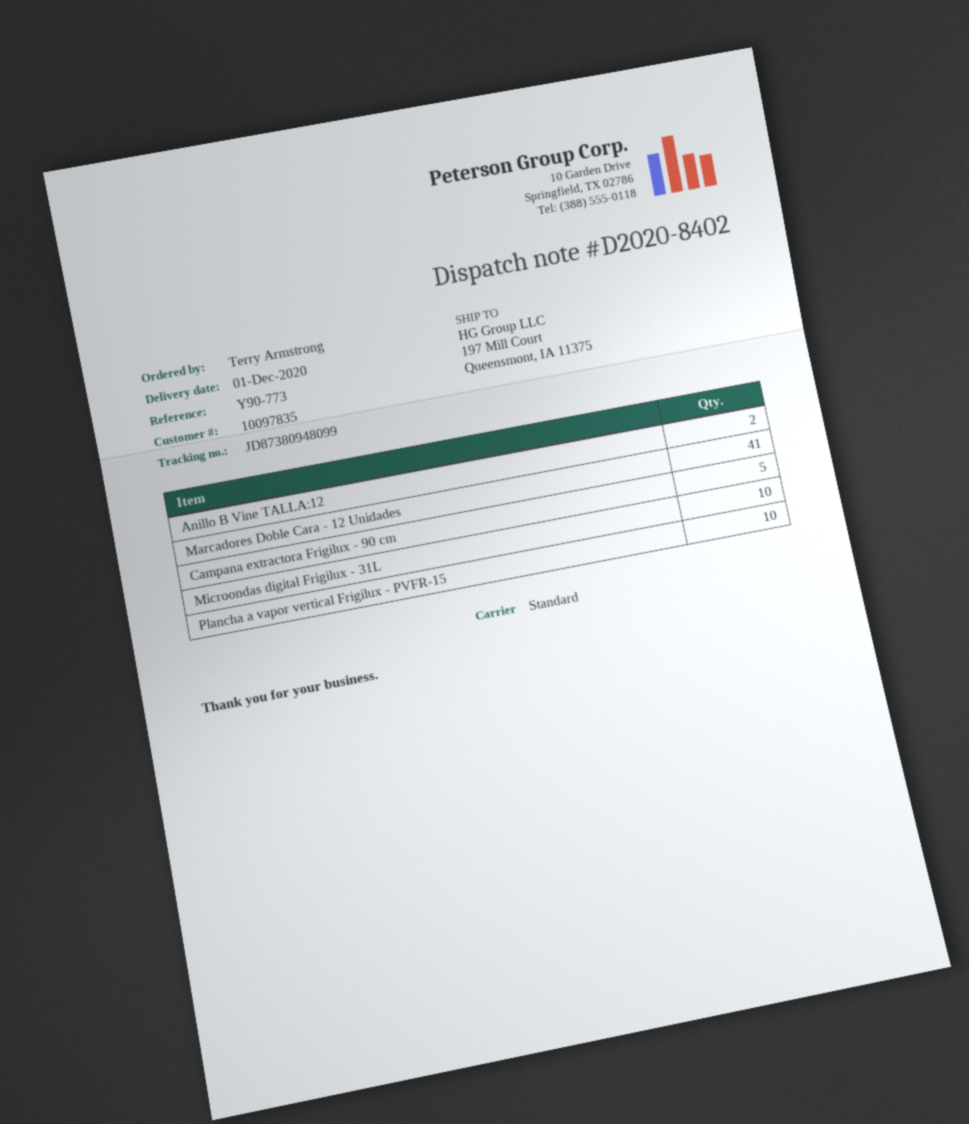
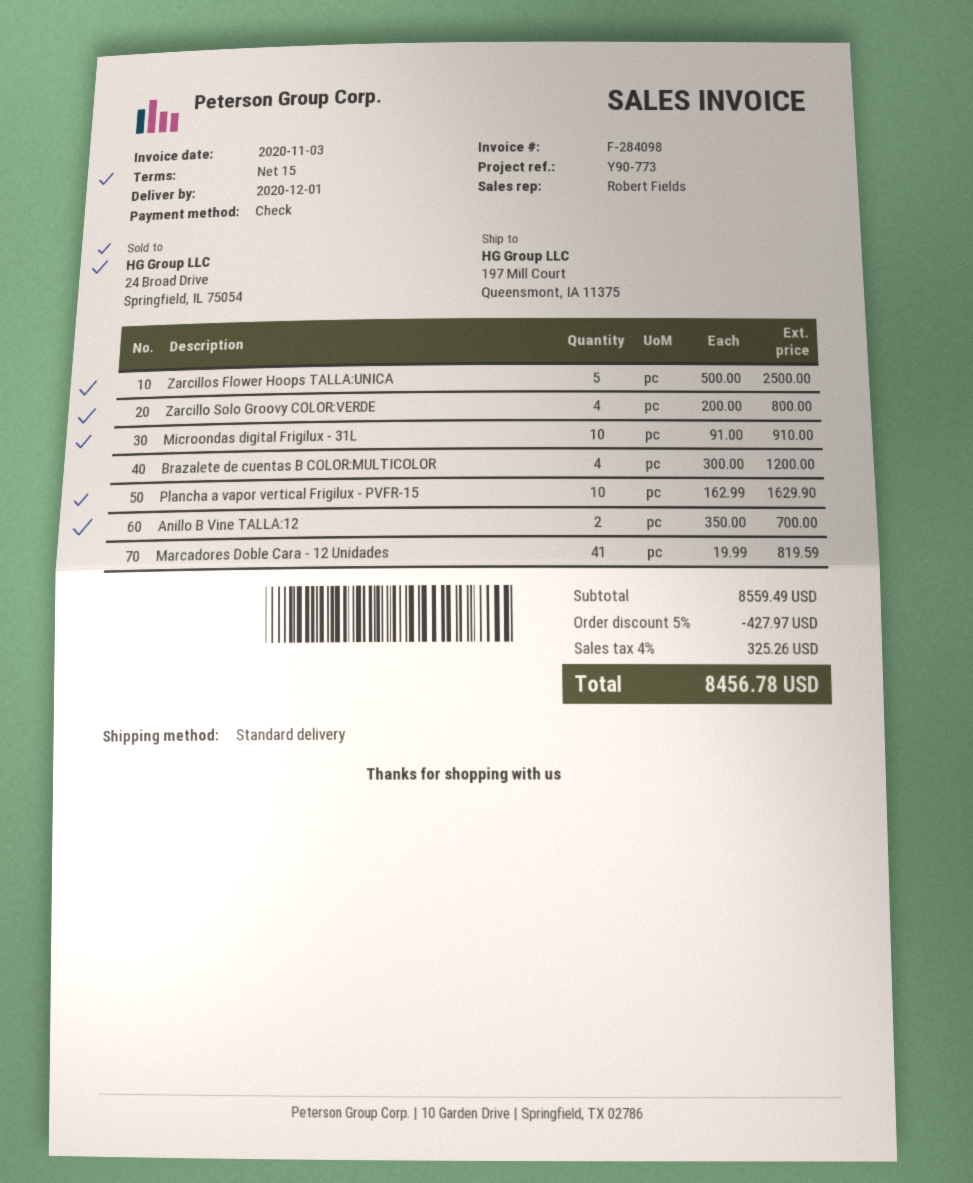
Campana extractora Frigilux - 90 cm: 5 -> none
Zarcillos Flower Hoops TALLA:UNICA: none -> 5
Zarcillo Solo Groovy COLOR:VERDE: none -> 4
Brazalete de cuentas B COLOR:MULTICOLOR: none -> 4

